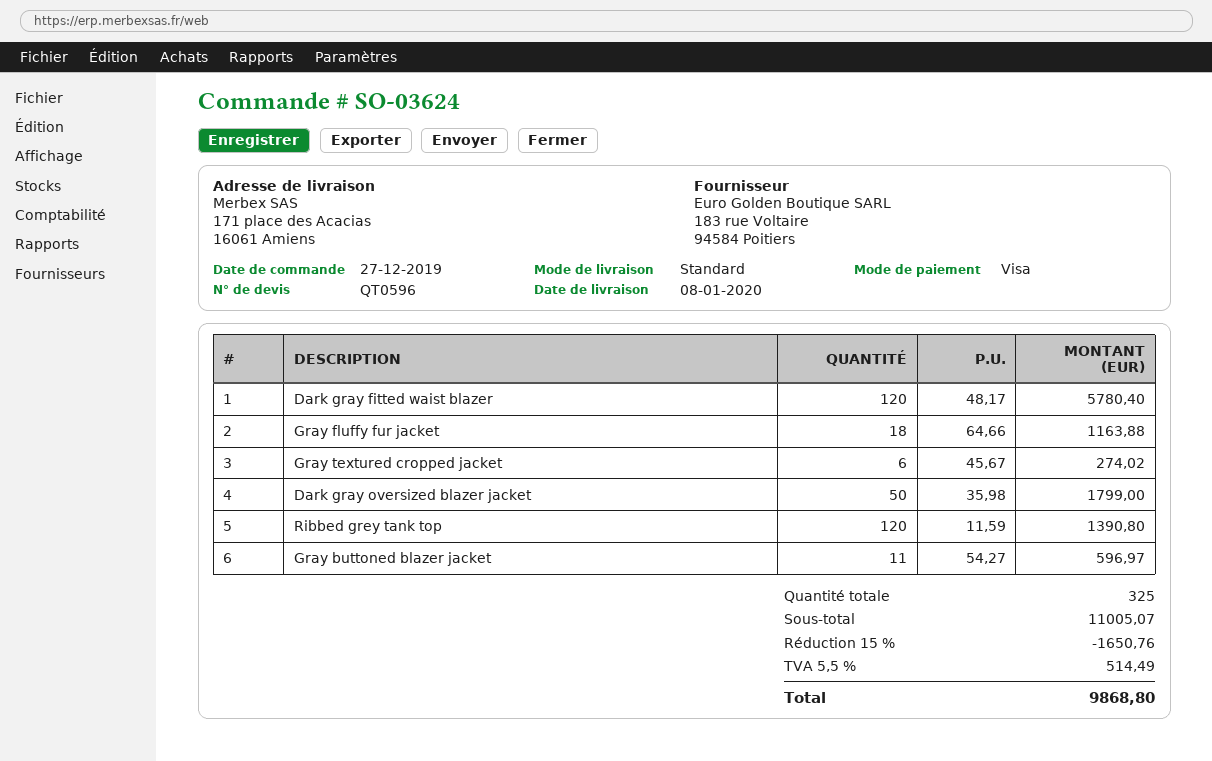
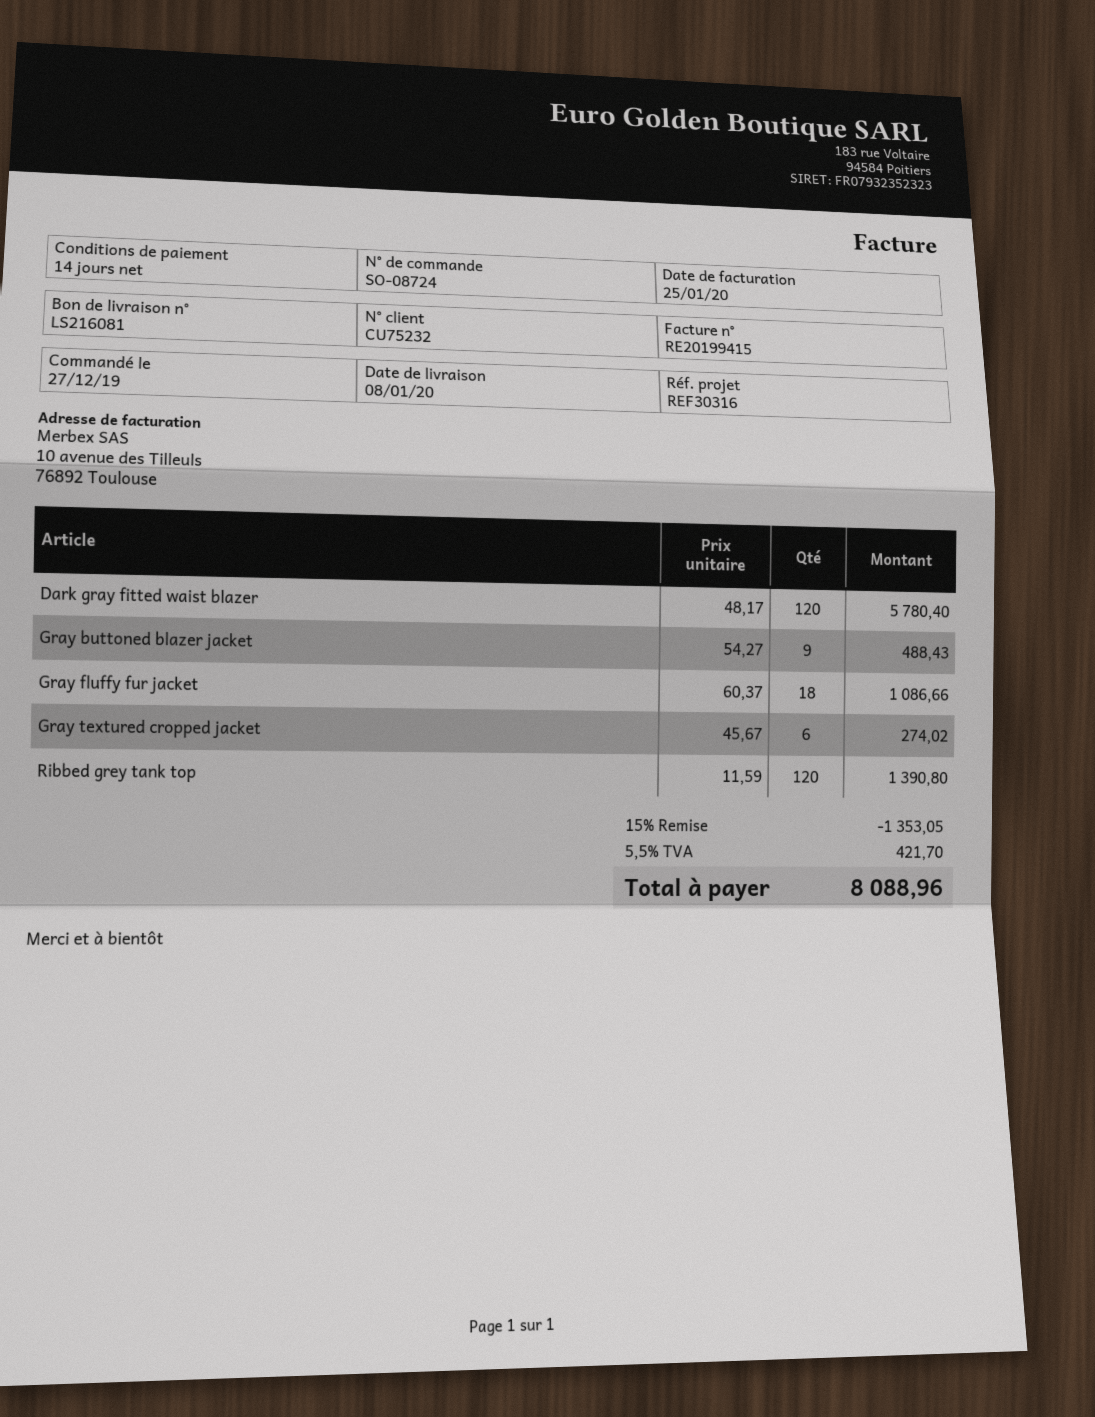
order number: SO-03624 -> SO-08724
Gray fluffy fur jacket: 18 x 64.66 = 1163.88 -> 18 x 60.37 = 1086.66
Dark gray oversized blazer jacket: 50 x 35.98 = 1799.00 -> none
Gray buttoned blazer jacket: 11 x 54.27 = 596.97 -> 9 x 54.27 = 488.43
discount: 15% = 1650.76 -> 15% = 1353.05
tax: 5.5% = 514.49 -> 5.5% = 421.70
total: 9868.80 -> 8088.96

